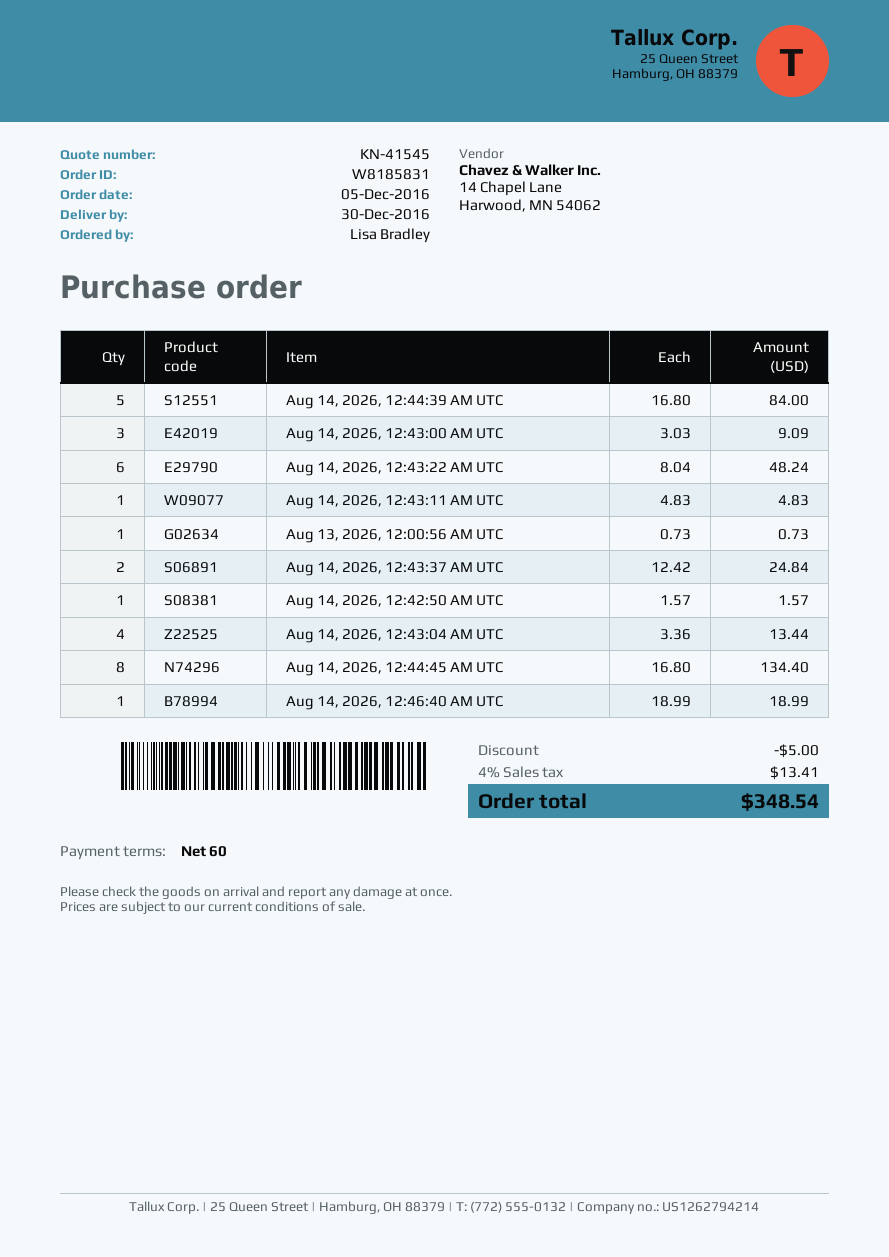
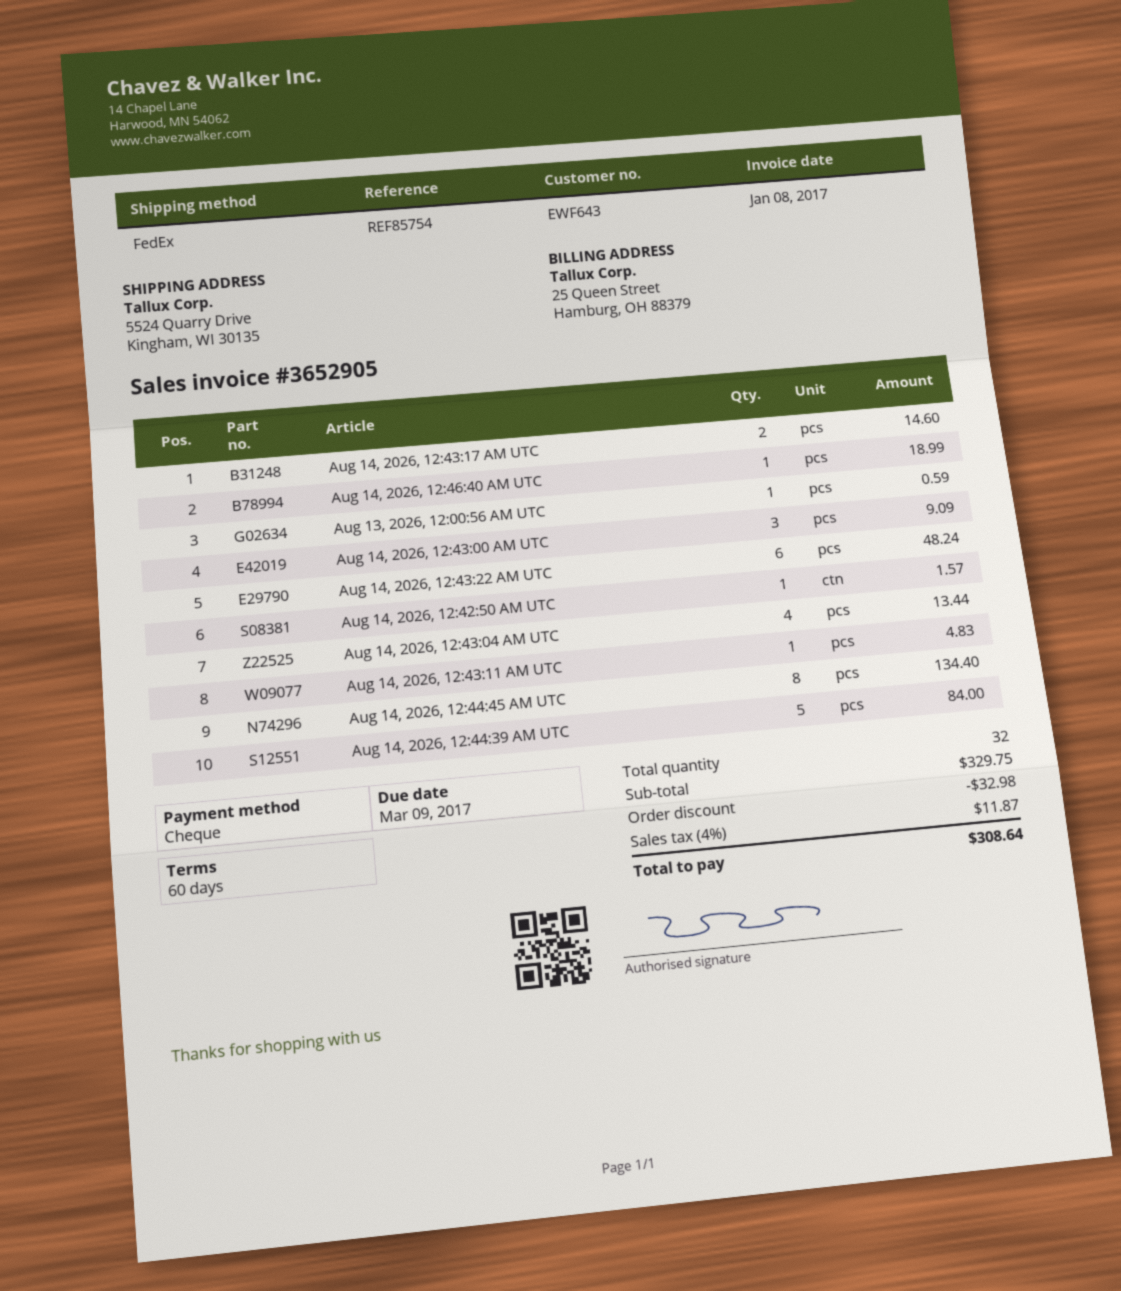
Aug 13, 2026, 12:00:56 AM UTC: 1 for 0.73 -> 1 for 0.59
Aug 14, 2026, 12:43:37 AM UTC: 2 for 24.84 -> none
Aug 14, 2026, 12:43:17 AM UTC: none -> 2 for 14.60
discount: 5.00 -> 32.98
tax: 4% = 13.41 -> 4% = 11.87
total: 348.54 -> 308.64

